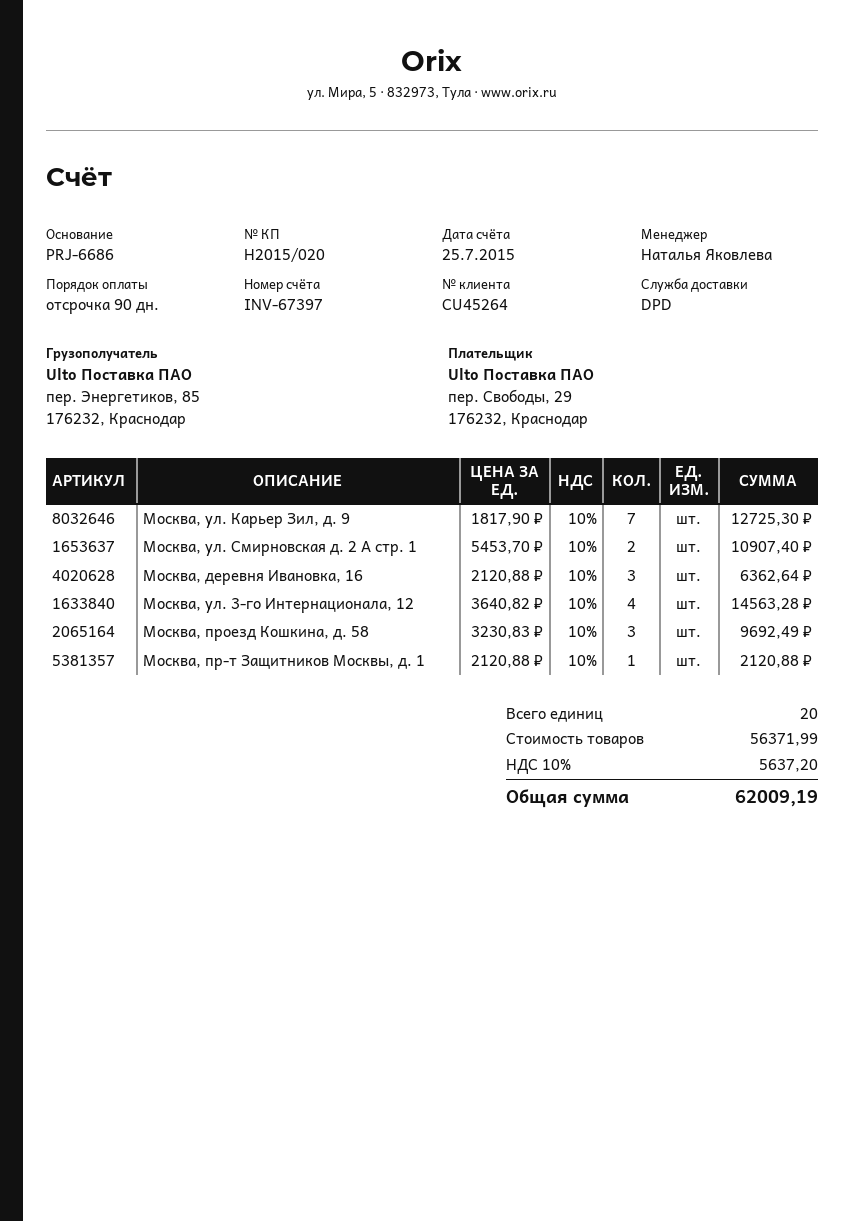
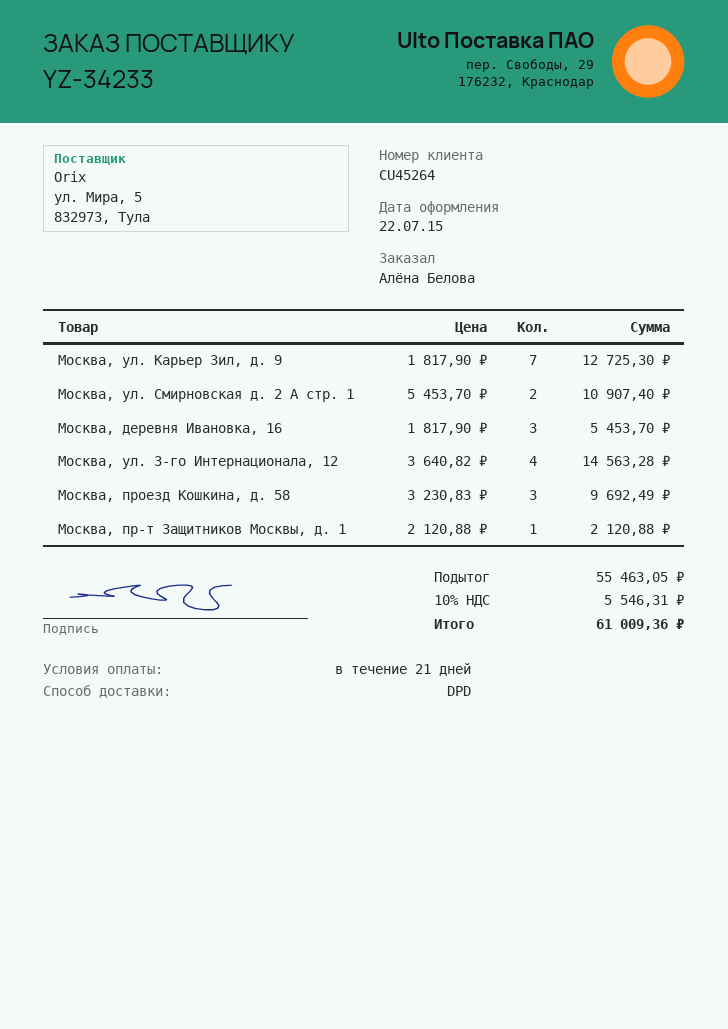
payment terms: 90 days -> 21 days
Москва, деревня Ивановка, 16: 3 x 2120.88 = 6362.64 -> 3 x 1817.90 = 5453.70
subtotal: 56371.99 -> 55463.05
tax: 10% = 5637.20 -> 10% = 5546.31
total: 62009.19 -> 61009.36

